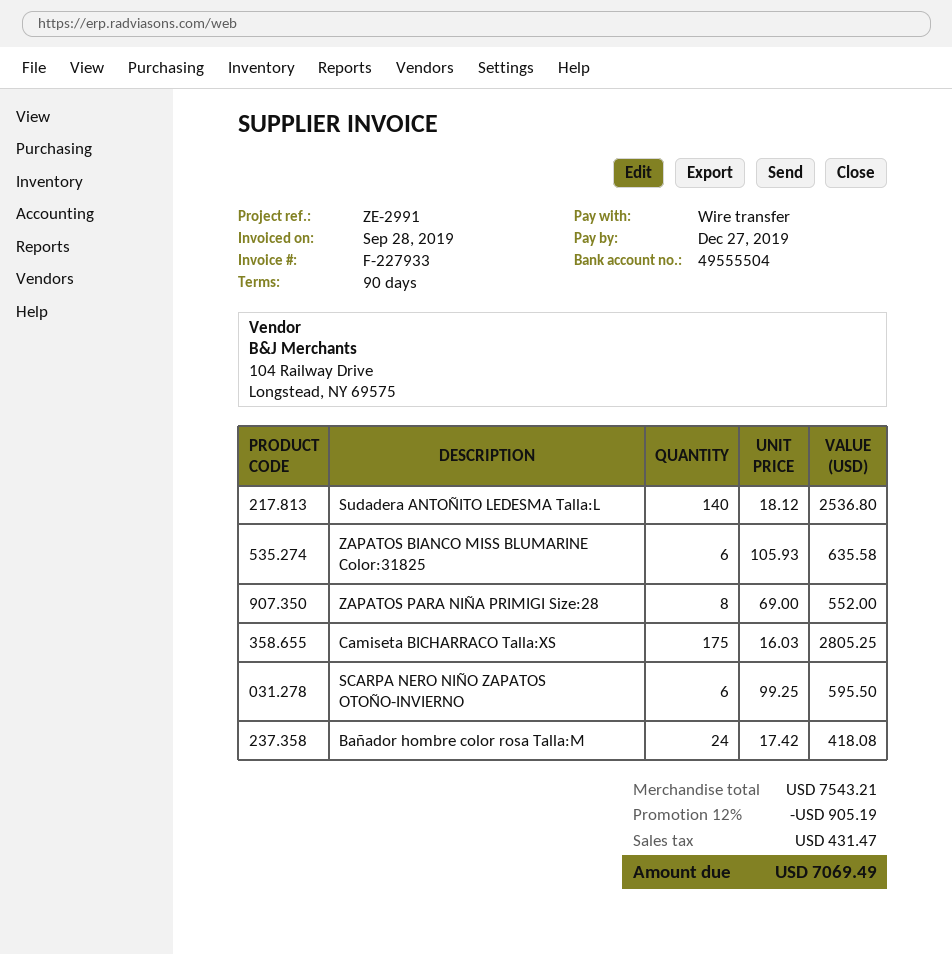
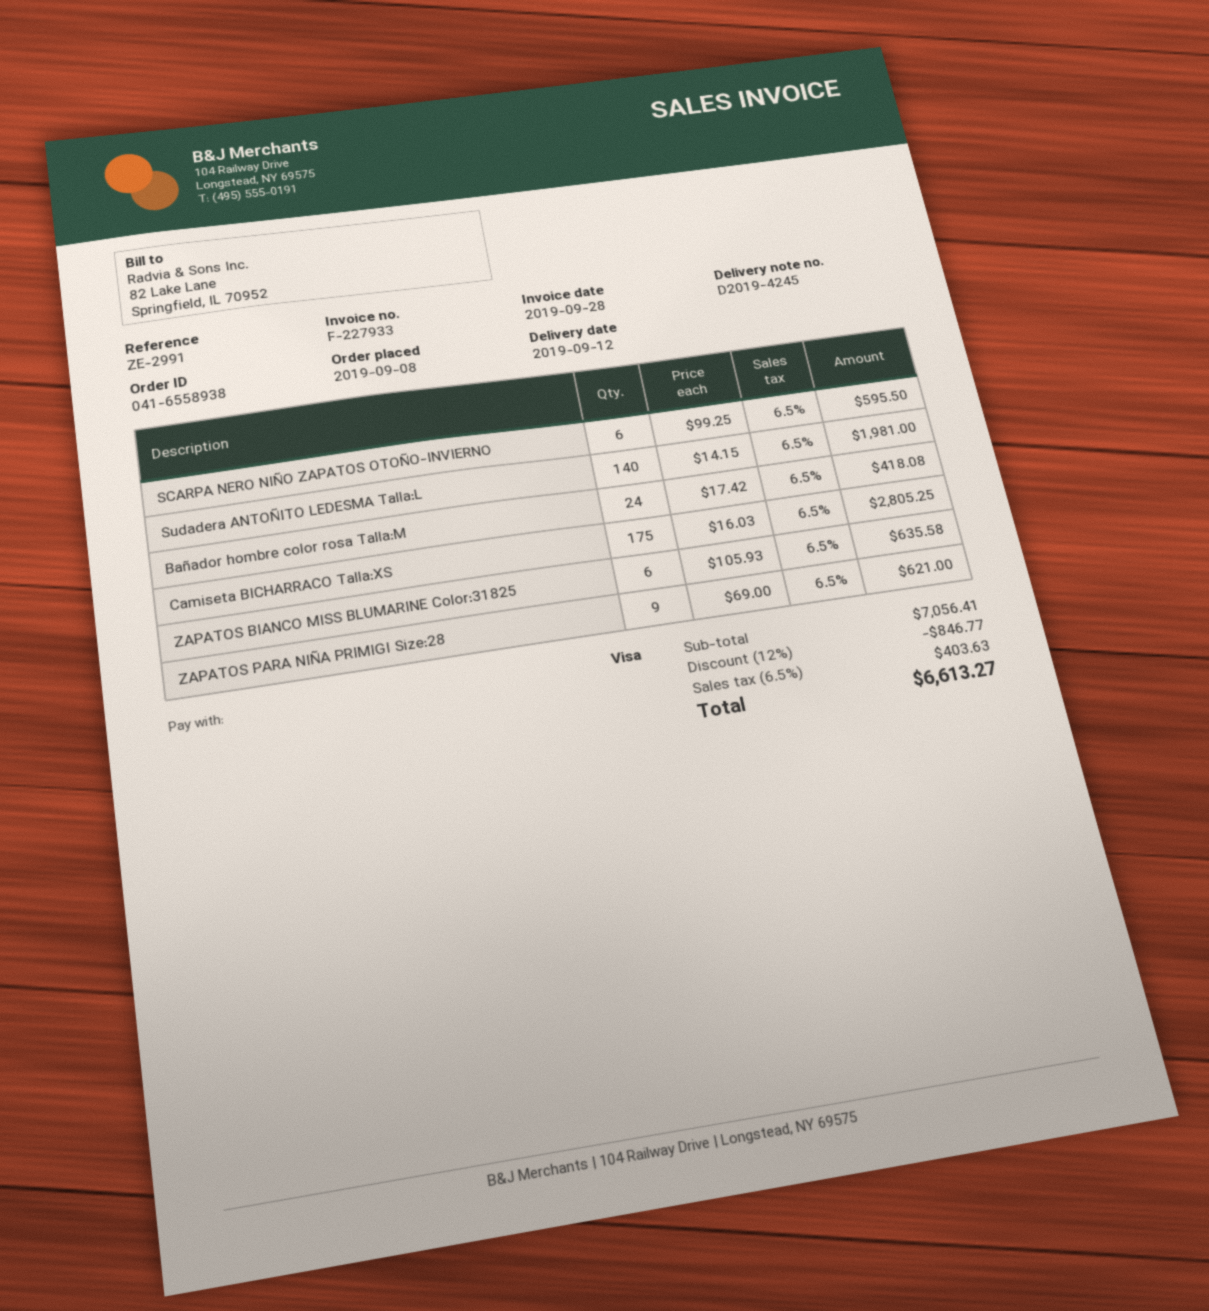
payment method: bank transfer -> Visa
Sudadera ANTOÑITO LEDESMA Talla:L: 140 x 18.12 = 2536.80 -> 140 x 14.15 = 1981.00
ZAPATOS PARA NIÑA PRIMIGI Size:28: 8 x 69.00 = 552.00 -> 9 x 69.00 = 621.00
subtotal: 7543.21 -> 7056.41
discount: 12% = 905.19 -> 12% = 846.77
tax: 431.47 -> 403.63
total: 7069.49 -> 6613.27

